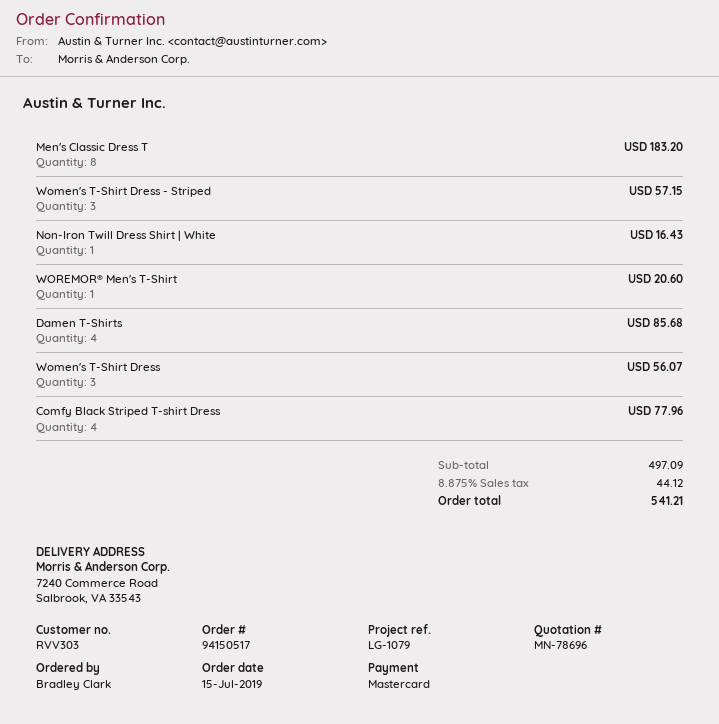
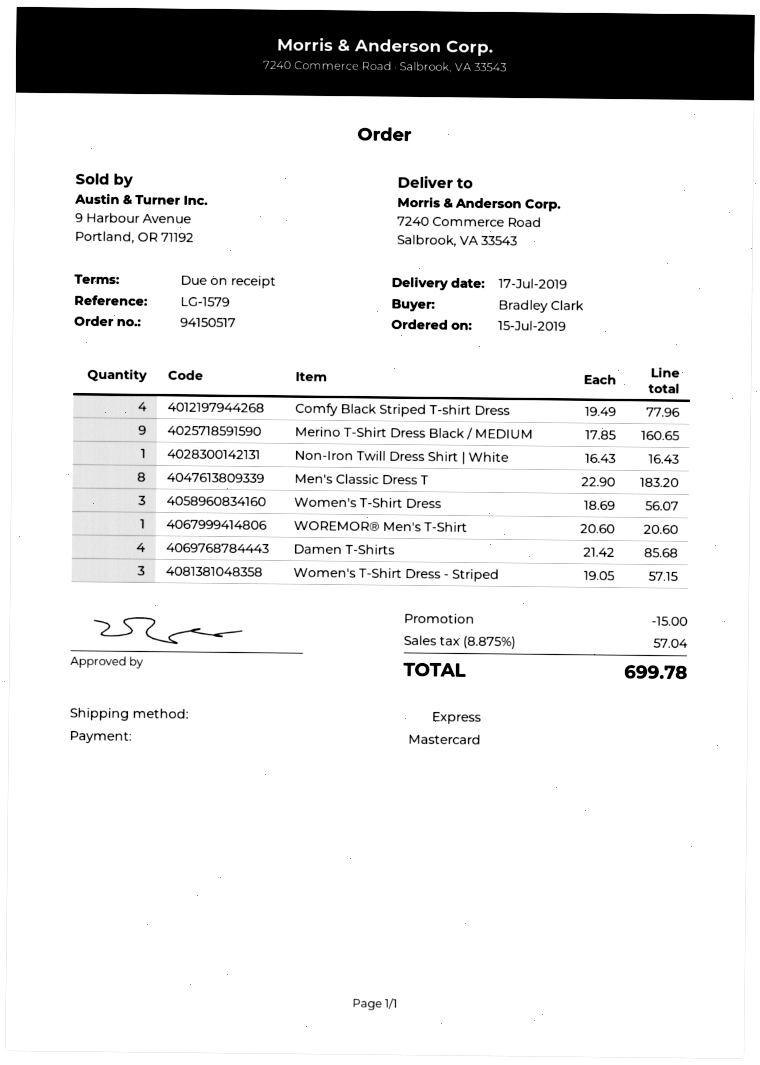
reference: LG-1079 -> LG-1579
Merino T-Shirt Dress Black / MEDIUM: none -> 9 for 160.65
discount: none -> 15.00
tax: 8.875% = 44.12 -> 8.875% = 57.04
total: 541.21 -> 699.78

